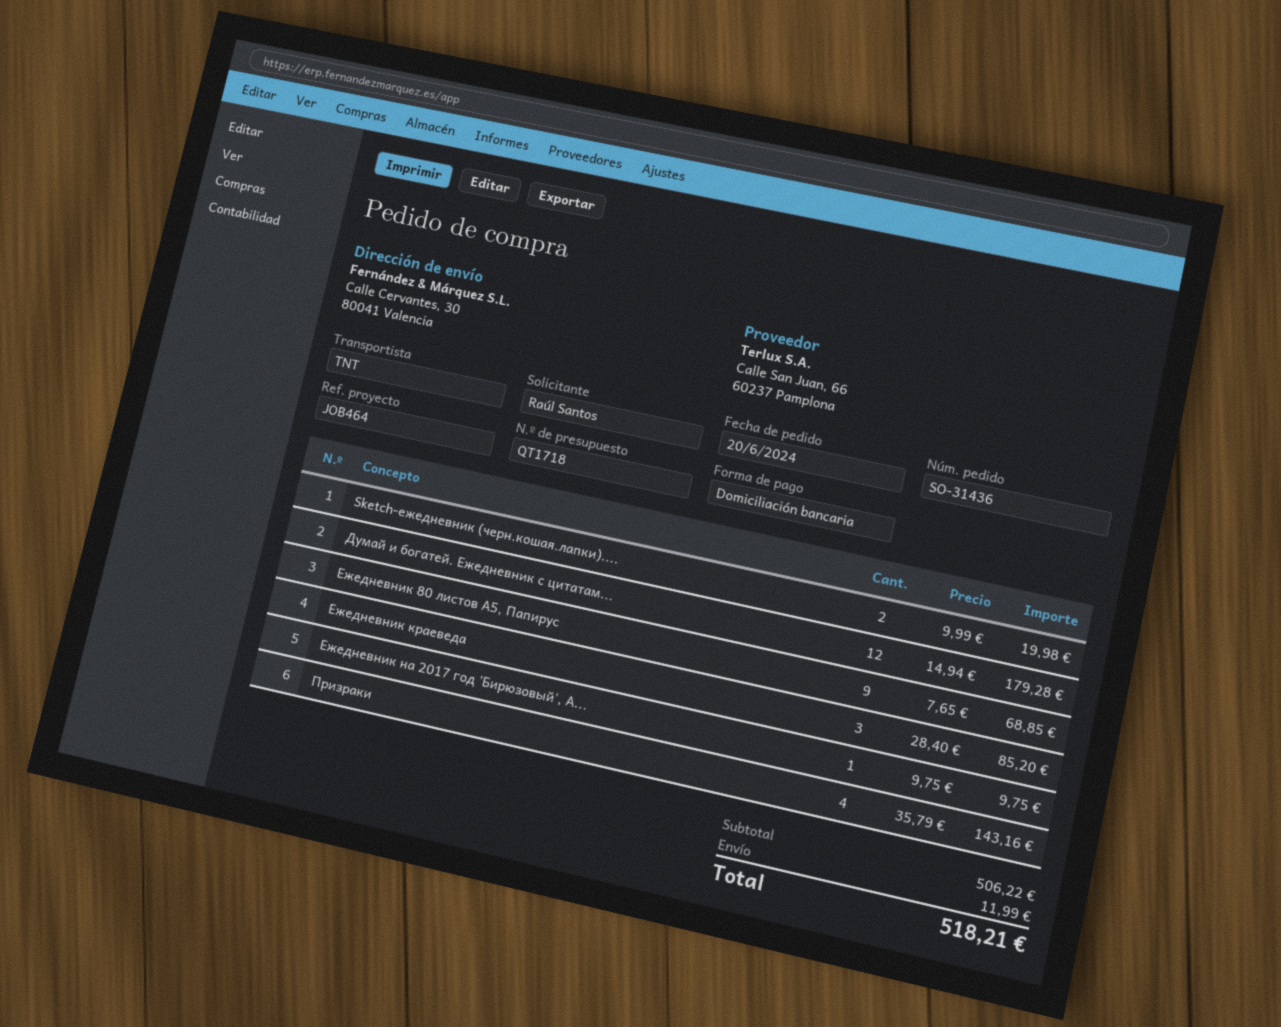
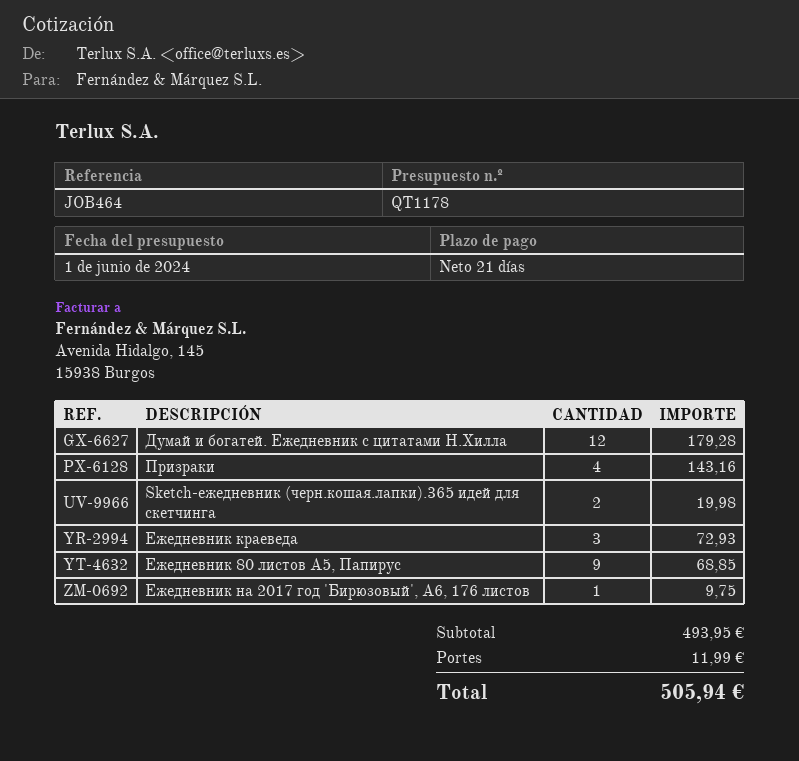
quote number: QT1718 -> QT1178
Ежедневник краеведа: 3 for 85.20 -> 3 for 72.93
subtotal: 506.22 -> 493.95
total: 518.21 -> 505.94

